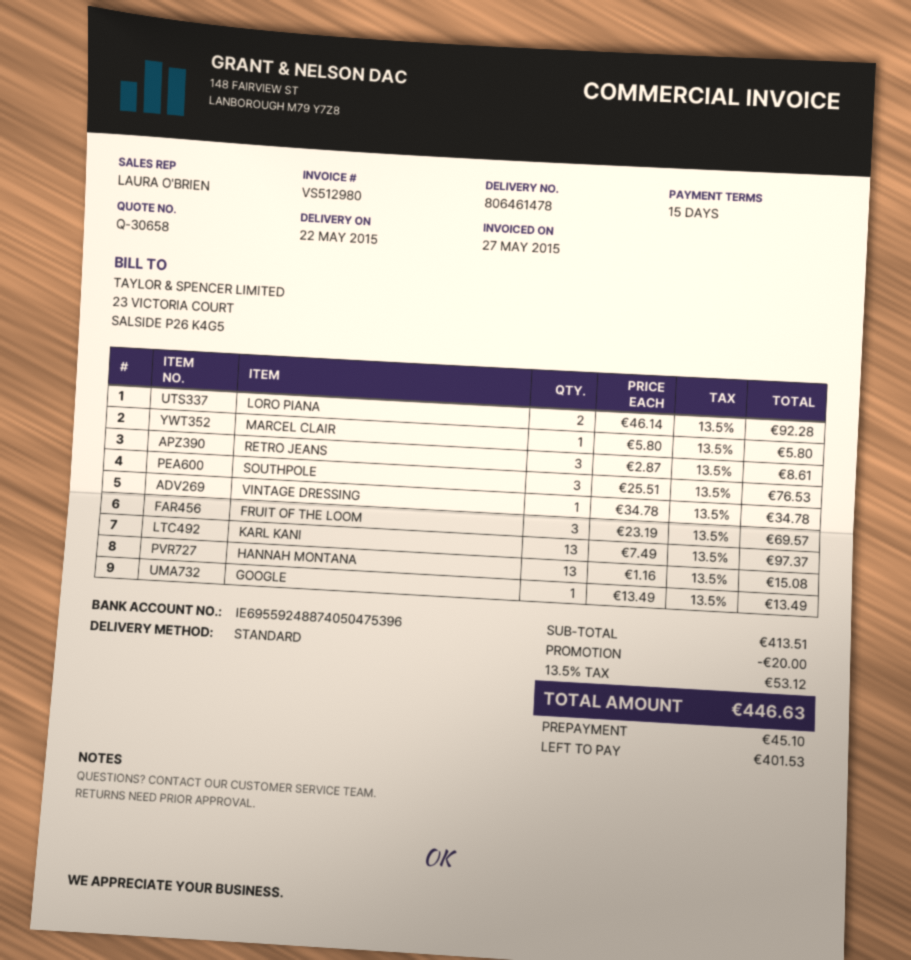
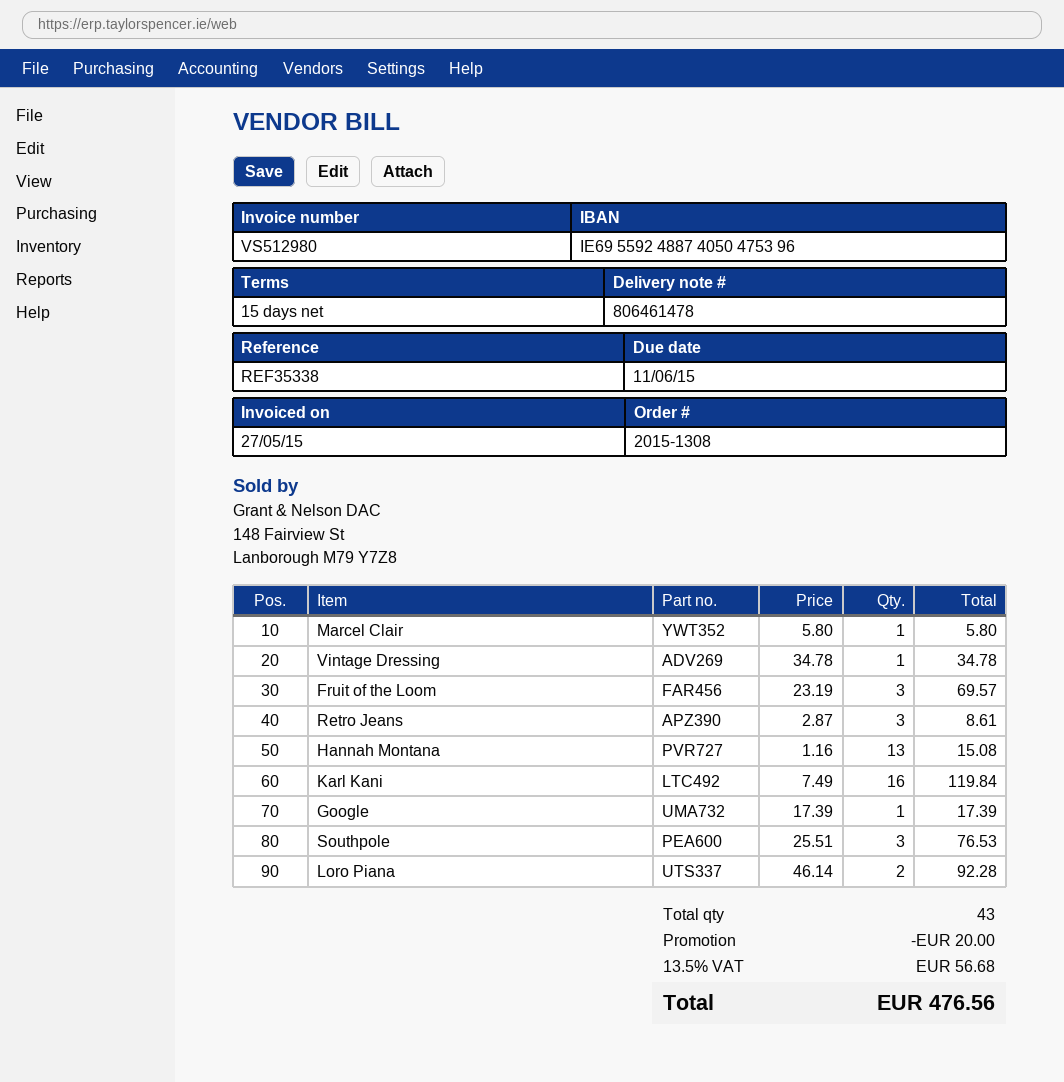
KARL KANI: 13 x 7.49 = 97.37 -> 16 x 7.49 = 119.84
GOOGLE: 1 x 13.49 = 13.49 -> 1 x 17.39 = 17.39
tax: 13.5% = 53.12 -> 13.5% = 56.68
total: 446.63 -> 476.56

